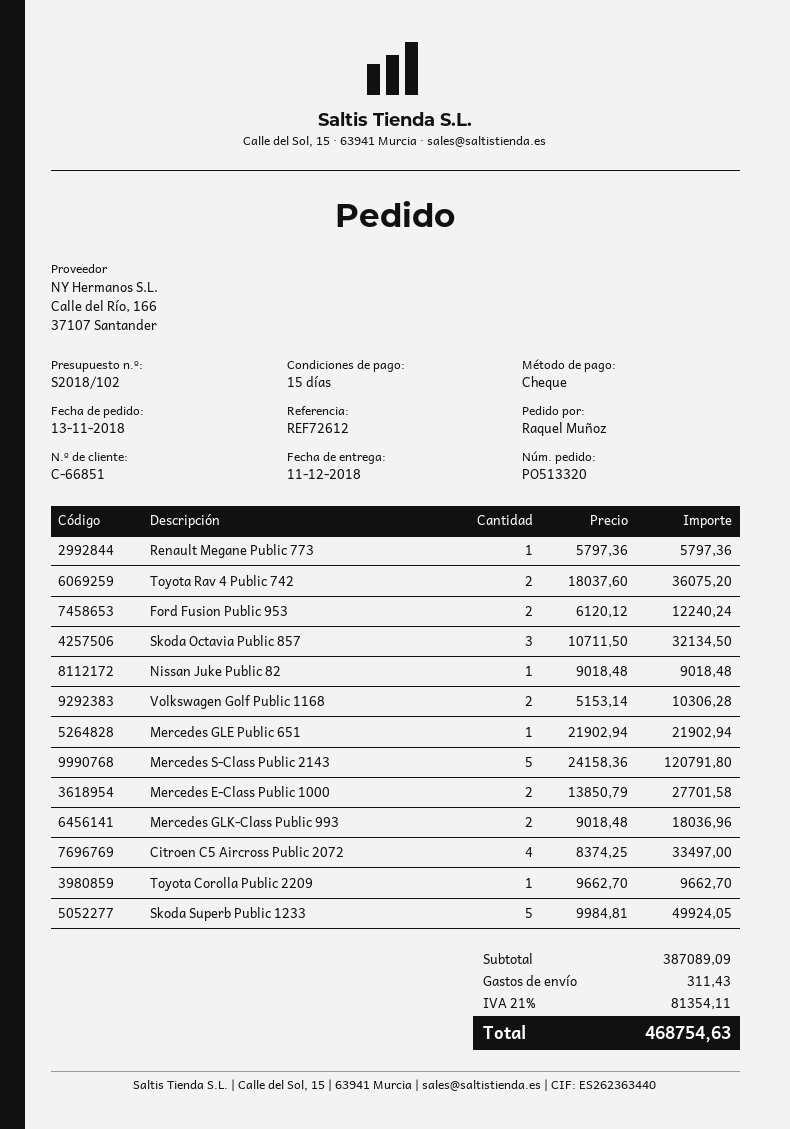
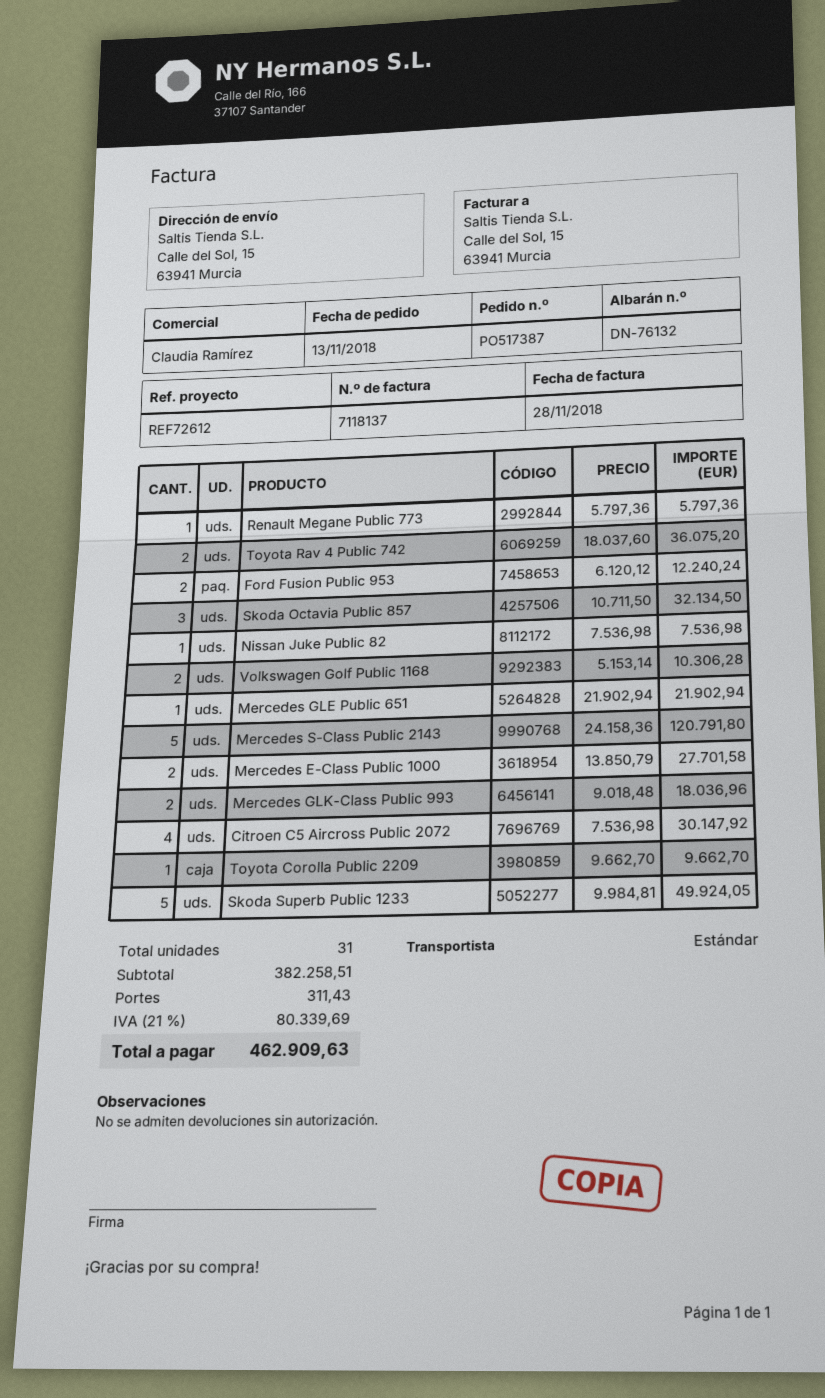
order number: PO513320 -> PO517387
Nissan Juke Public 82: 1 x 9018.48 = 9018.48 -> 1 x 7536.98 = 7536.98
Citroen C5 Aircross Public 2072: 4 x 8374.25 = 33497.00 -> 4 x 7536.98 = 30147.92
subtotal: 387089.09 -> 382258.51
tax: 21% = 81354.11 -> 21% = 80339.69
total: 468754.63 -> 462909.63

